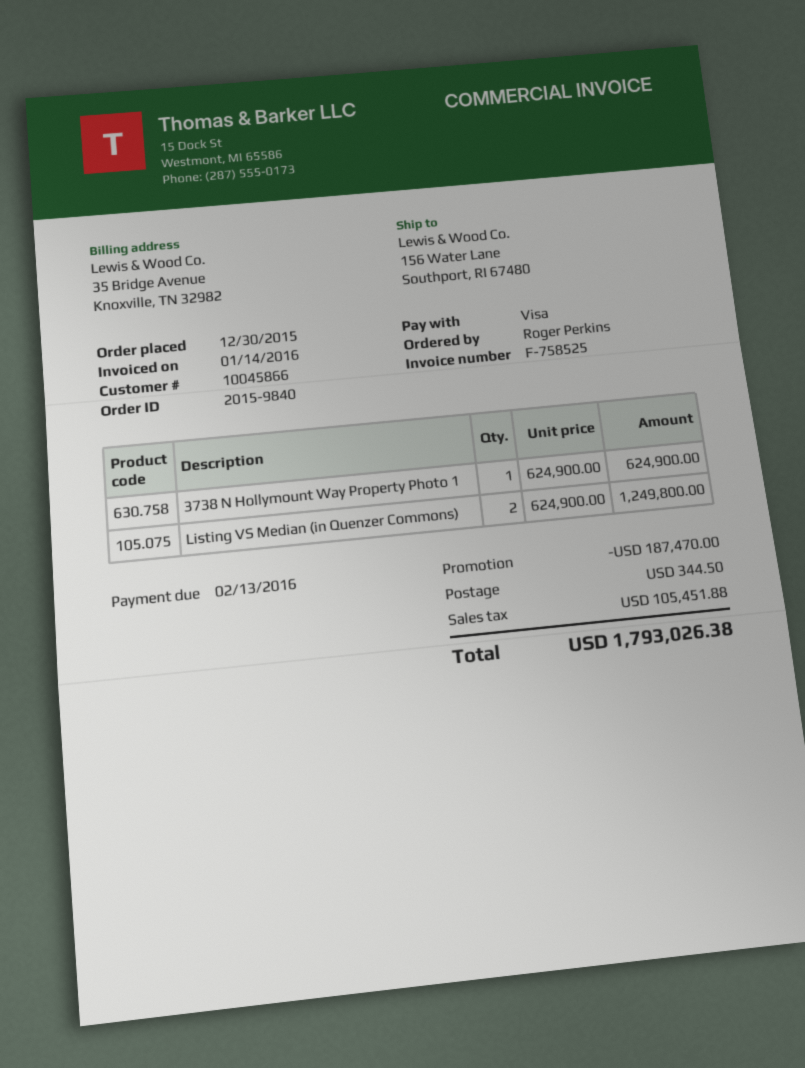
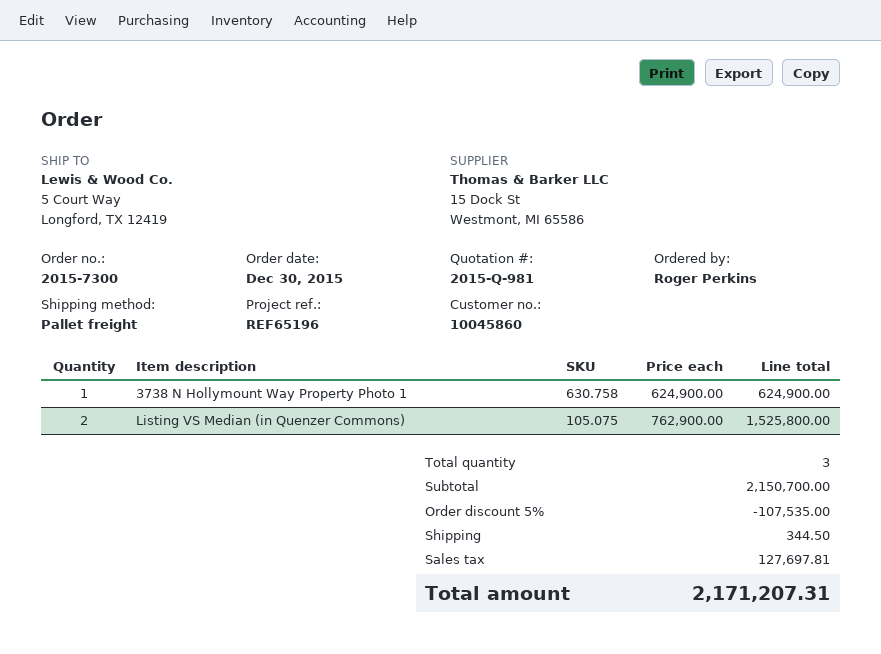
order number: 2015-9840 -> 2015-7300
customer number: 10045866 -> 10045860
ship to: 156 Water Lane, Southport, RI 67480 -> 5 Court Way, Longford, TX 12419
Listing VS Median (in Quenzer Commons): 2 x 624900.00 = 1249800.00 -> 2 x 762900.00 = 1525800.00
discount: 187470.00 -> 107535.00
tax: 105451.88 -> 127697.81
total: 1793026.38 -> 2171207.31

